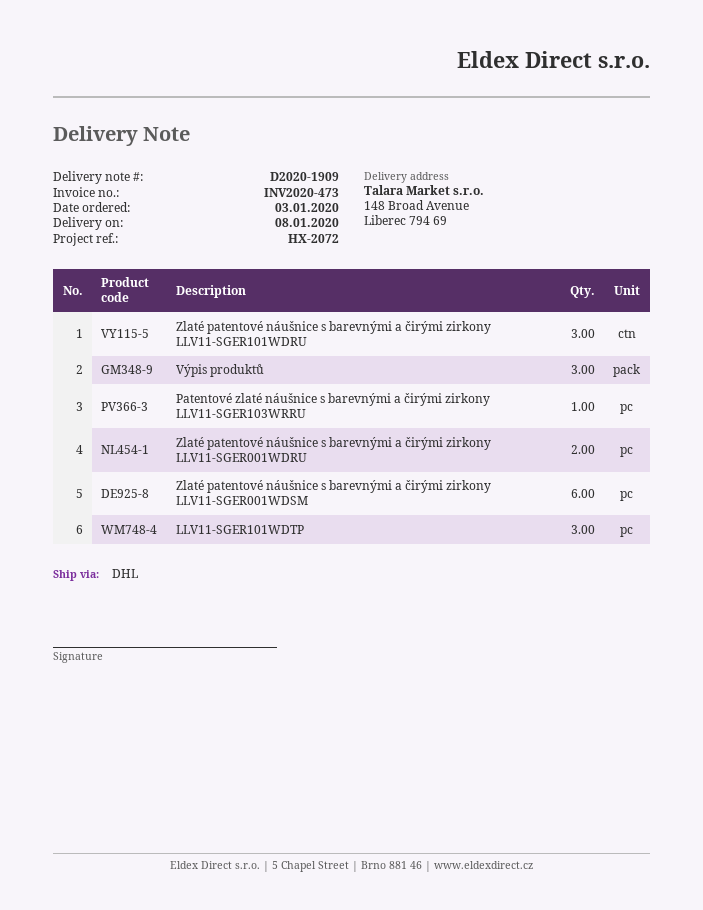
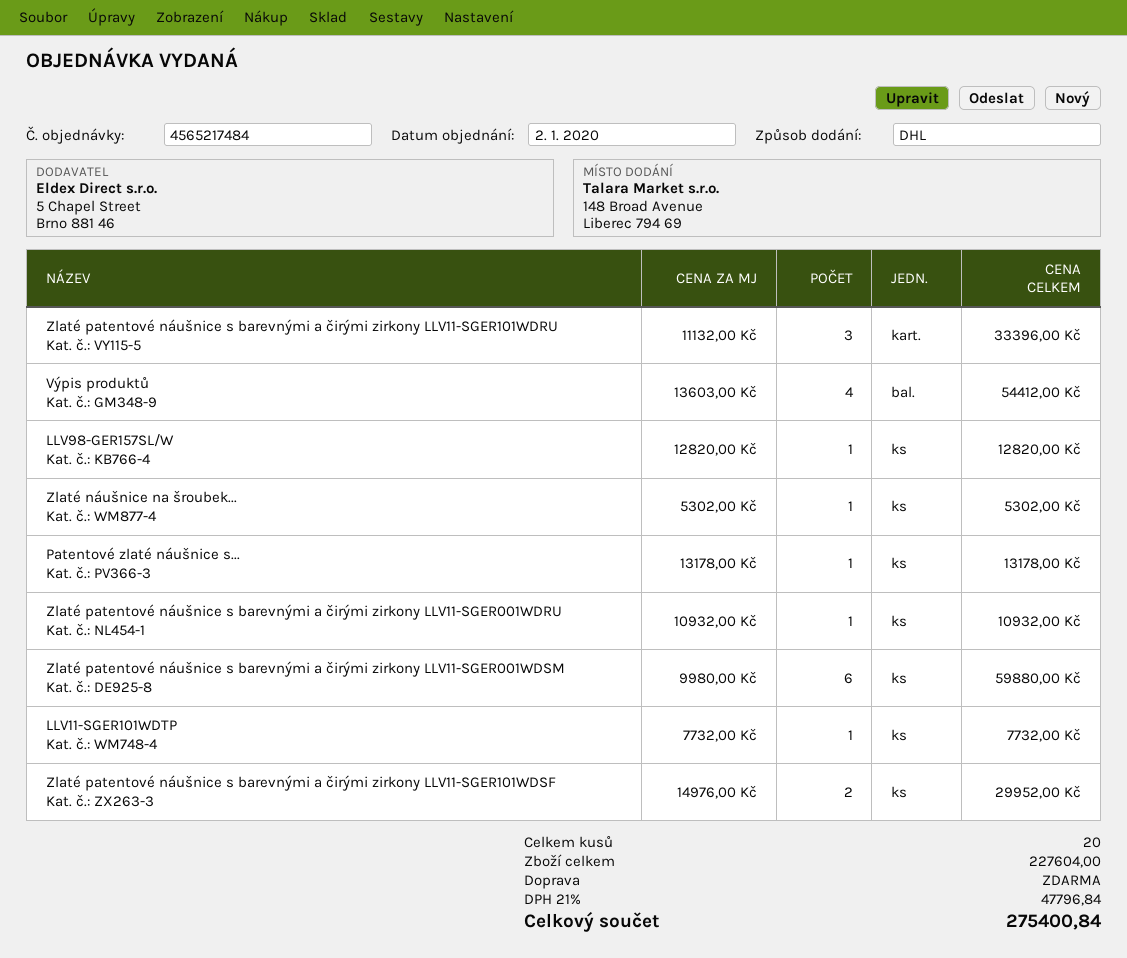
order date: 2020-01-03 -> 2020-01-02
Výpis produktů: 3 -> 4
Zlaté patentové náušnice s barevnými a čirými zirkony LLV11-SGER001WDRU: 2 -> 1
LLV11-SGER101WDTP: 3 -> 1
LLV98-GER157SL/W: none -> 1
Zlaté náušnice na šroubek...: none -> 1
Zlaté patentové náušnice s barevnými a čirými zirkony LLV11-SGER101WDSF: none -> 2

